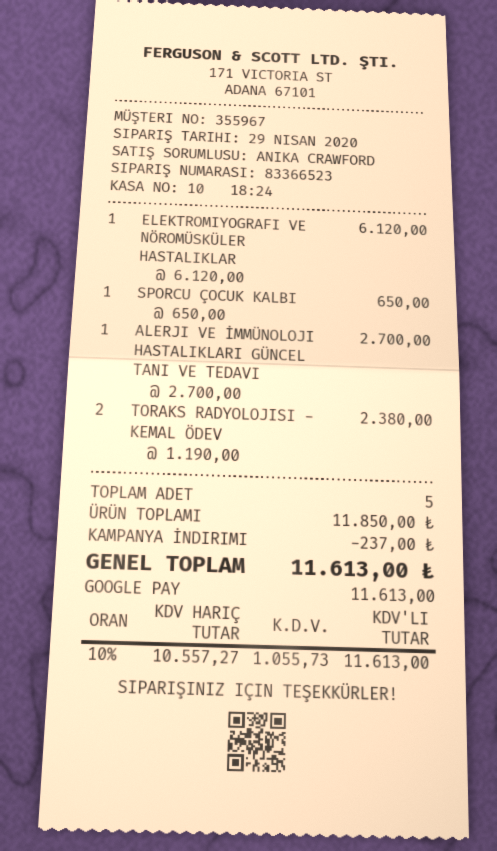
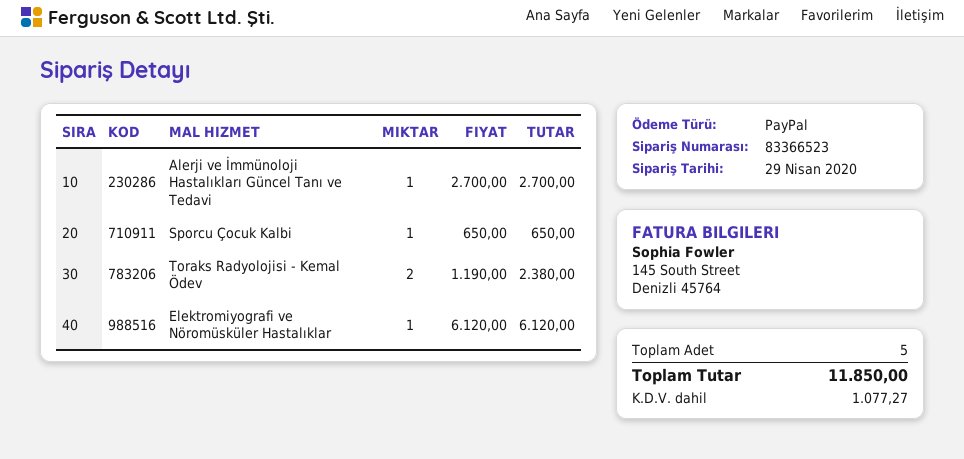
payment method: Google Pay -> PayPal
discount: 237.00 -> none
tax: 1055.73 -> 1077.27
total: 11613.00 -> 11850.00

